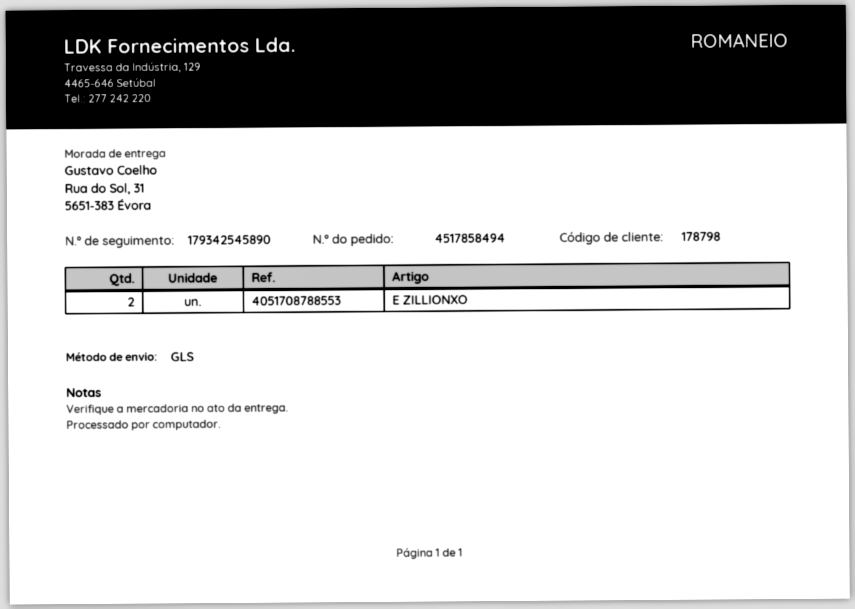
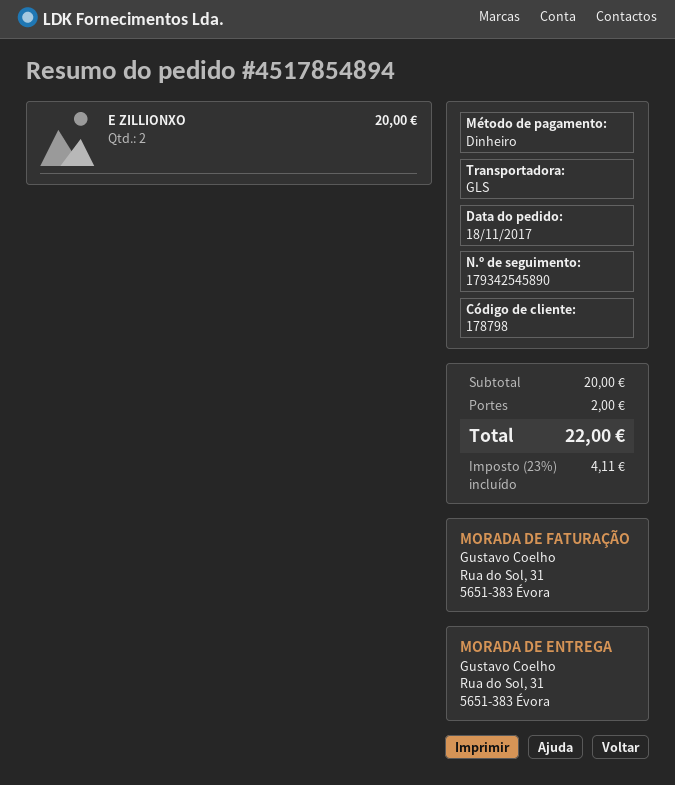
order number: 4517858494 -> 4517854894

